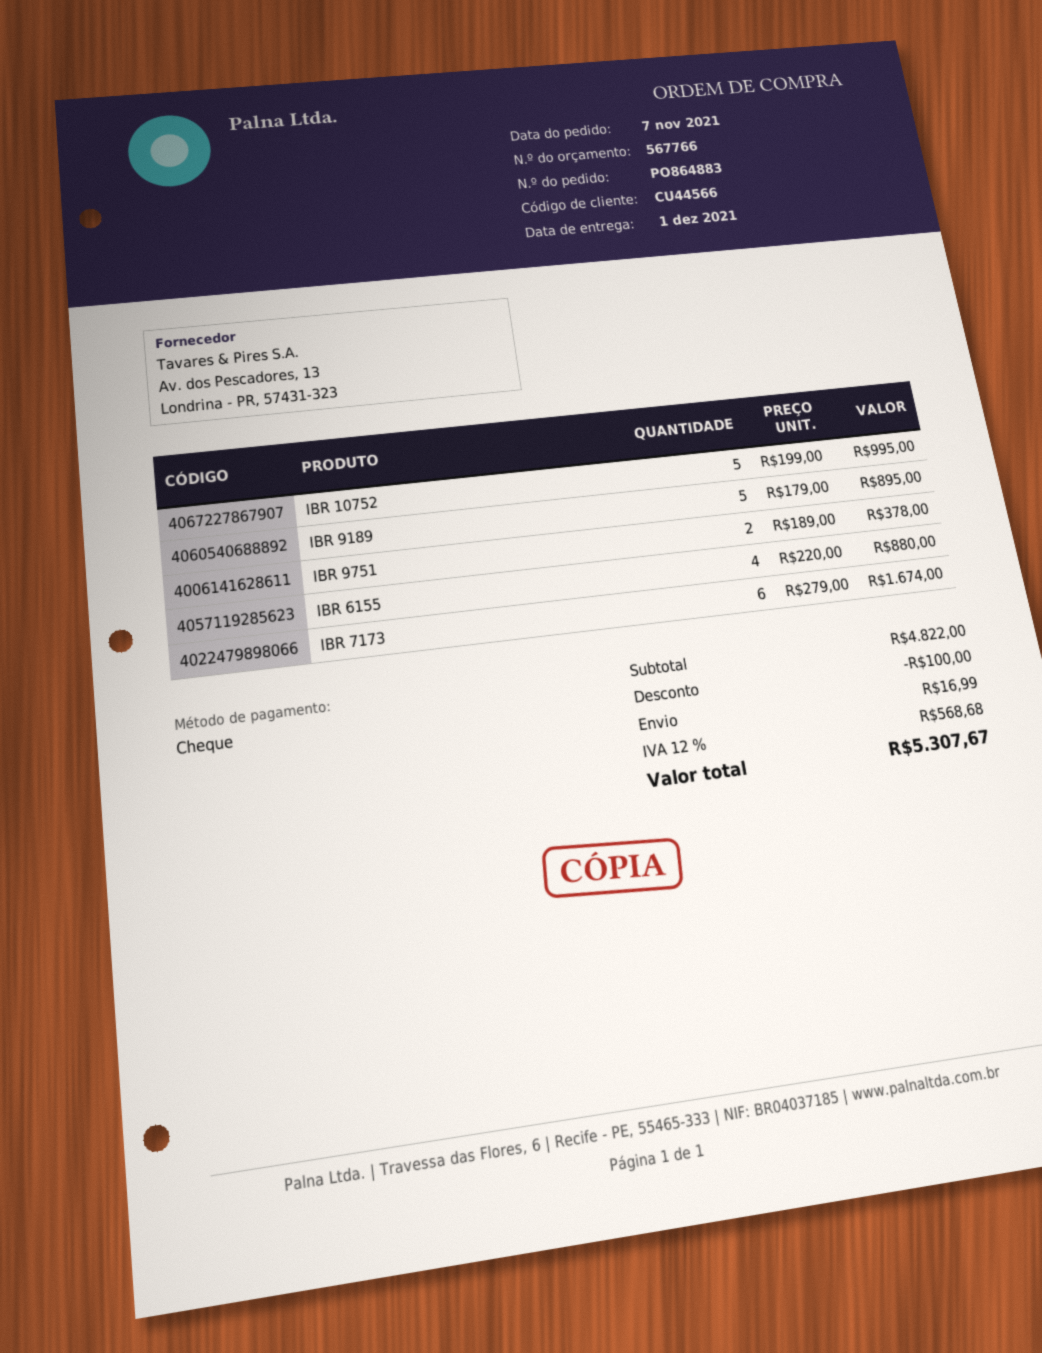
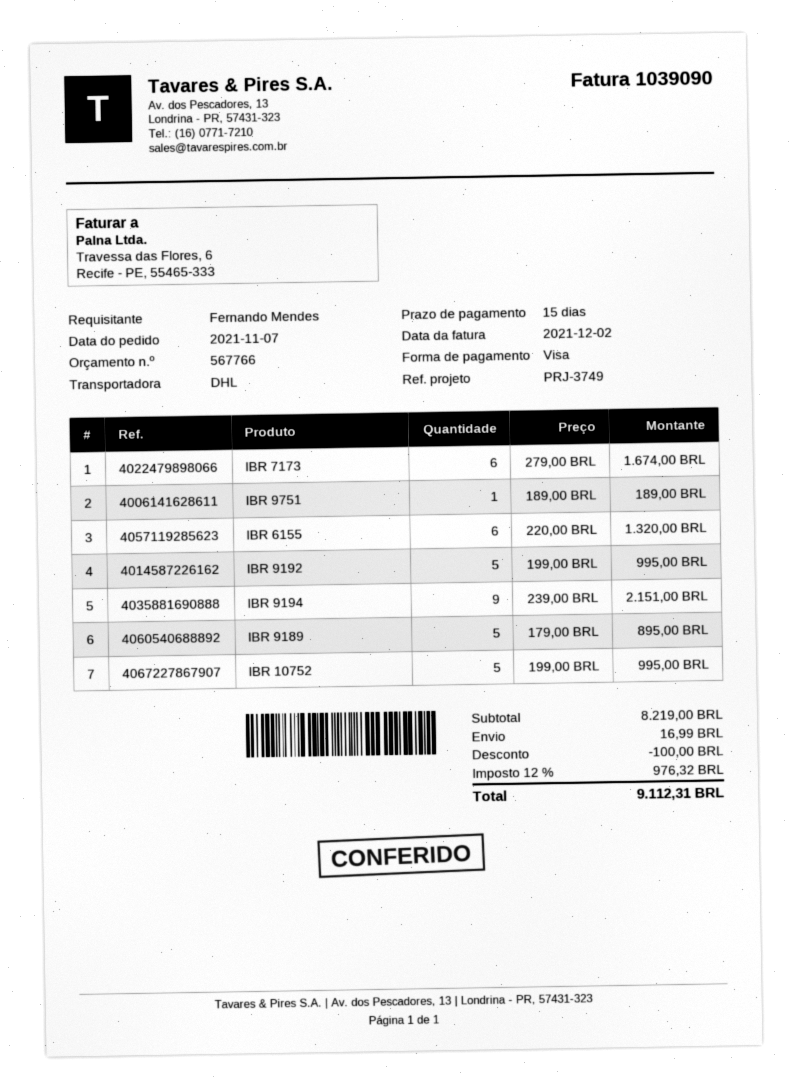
payment method: cheque -> Visa
IBR 9751: 2 x 189.00 = 378.00 -> 1 x 189.00 = 189.00
IBR 6155: 4 x 220.00 = 880.00 -> 6 x 220.00 = 1320.00
IBR 9192: none -> 5 x 199.00 = 995.00
IBR 9194: none -> 9 x 239.00 = 2151.00
subtotal: 4822.00 -> 8219.00
tax: 12% = 568.68 -> 12% = 976.32
total: 5307.67 -> 9112.31

